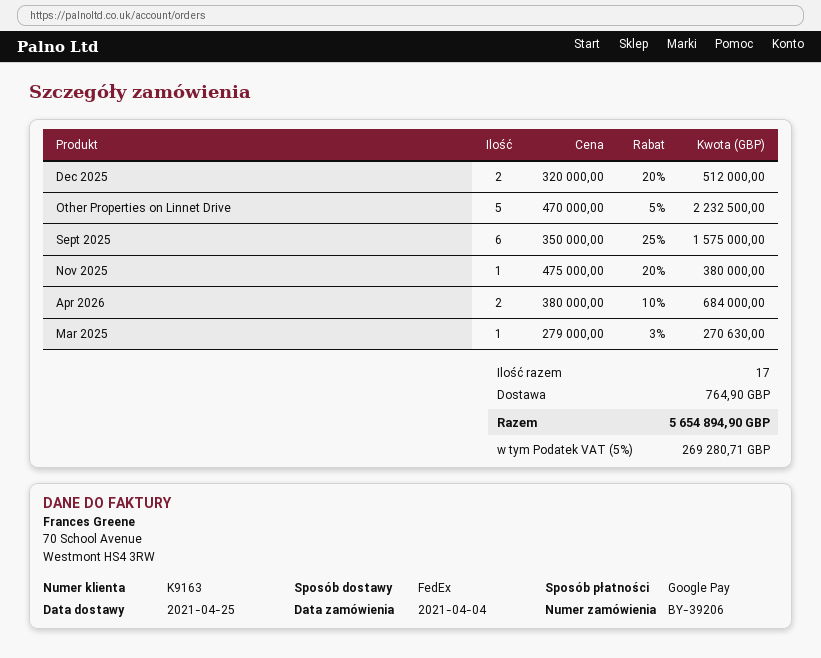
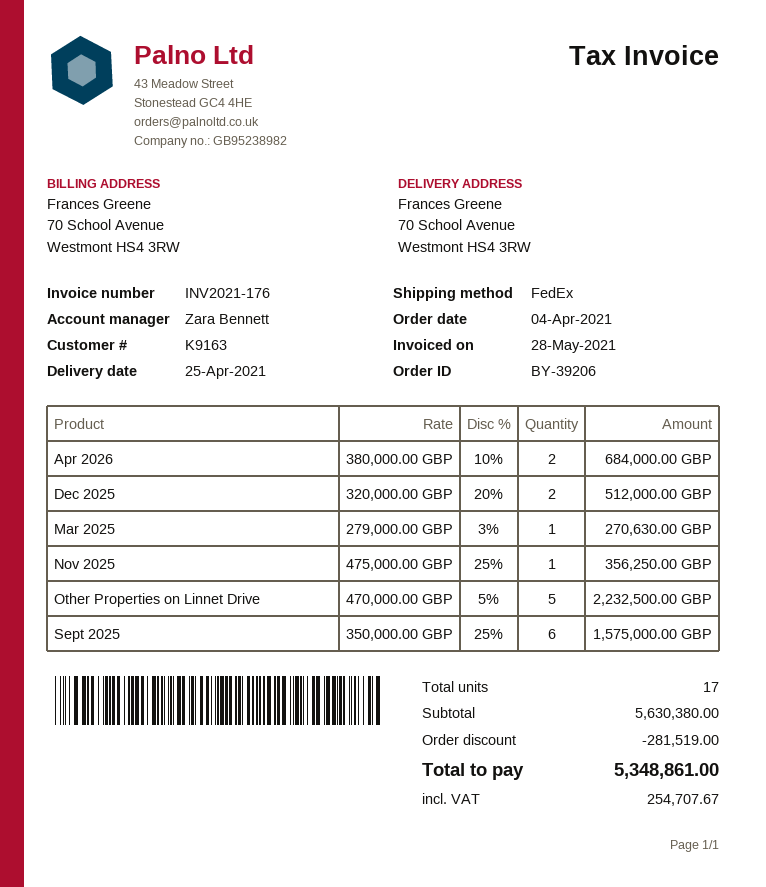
Nov 2025: 1 x 475000.00 - 20% = 380000.00 -> 1 x 475000.00 - 25% = 356250.00
discount: none -> 281519.00
shipping: 764.90 -> none
tax: 269280.71 -> 254707.67
total: 5654894.90 -> 5348861.00

